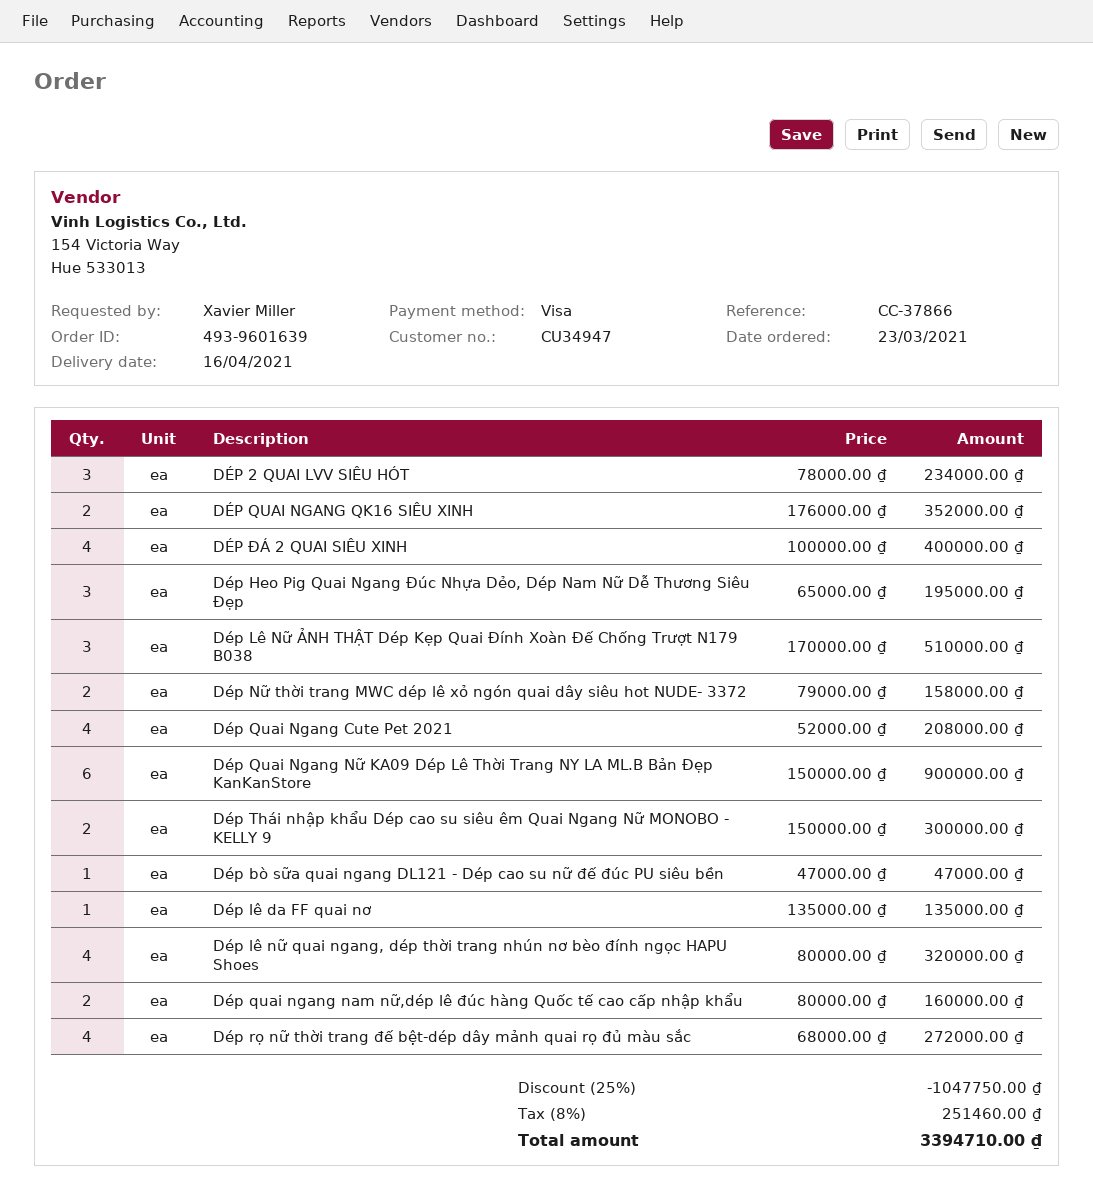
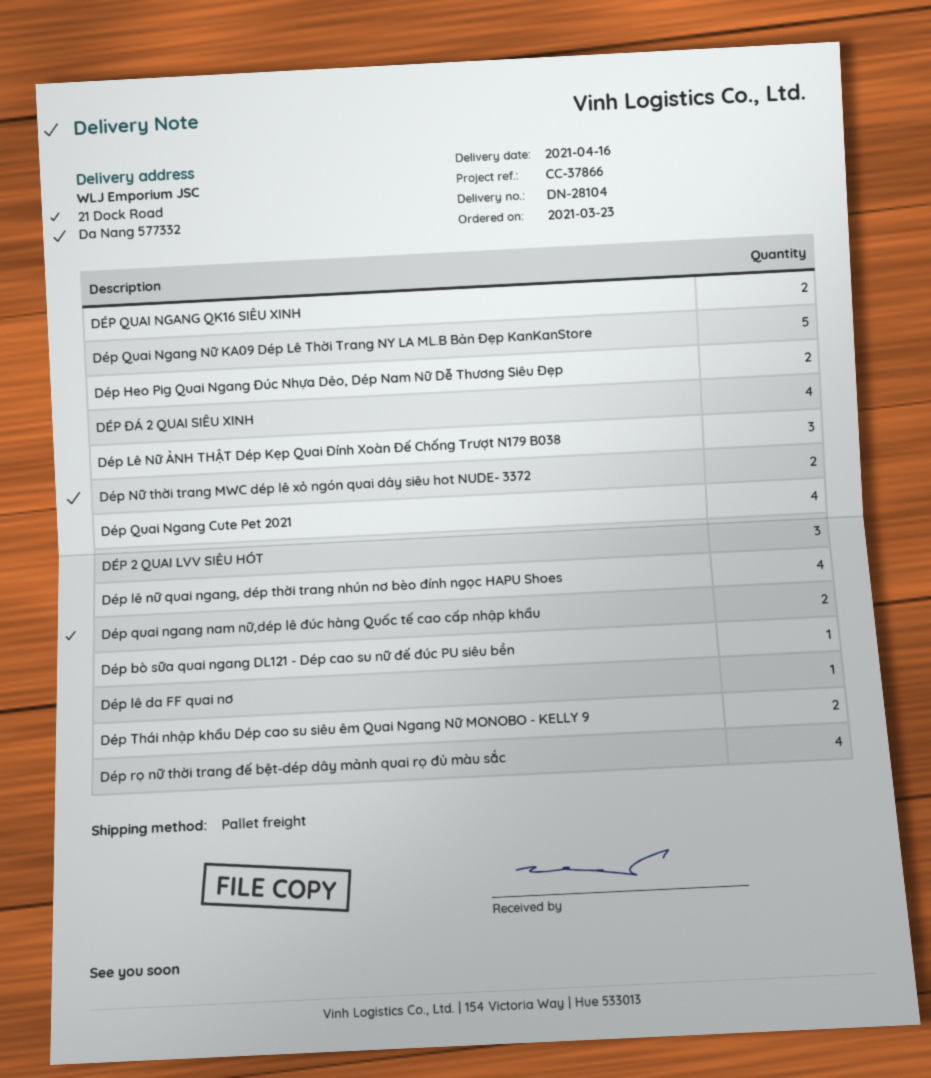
Dép Heo Pig Quai Ngang Đúc Nhựa Dẻo, Dép Nam Nữ Dễ Thương Siêu Đẹp: 3 -> 2
Dép Quai Ngang Nữ KA09 Dép Lê Thời Trang NY LA ML.B Bản Đẹp KanKanStore: 6 -> 5

